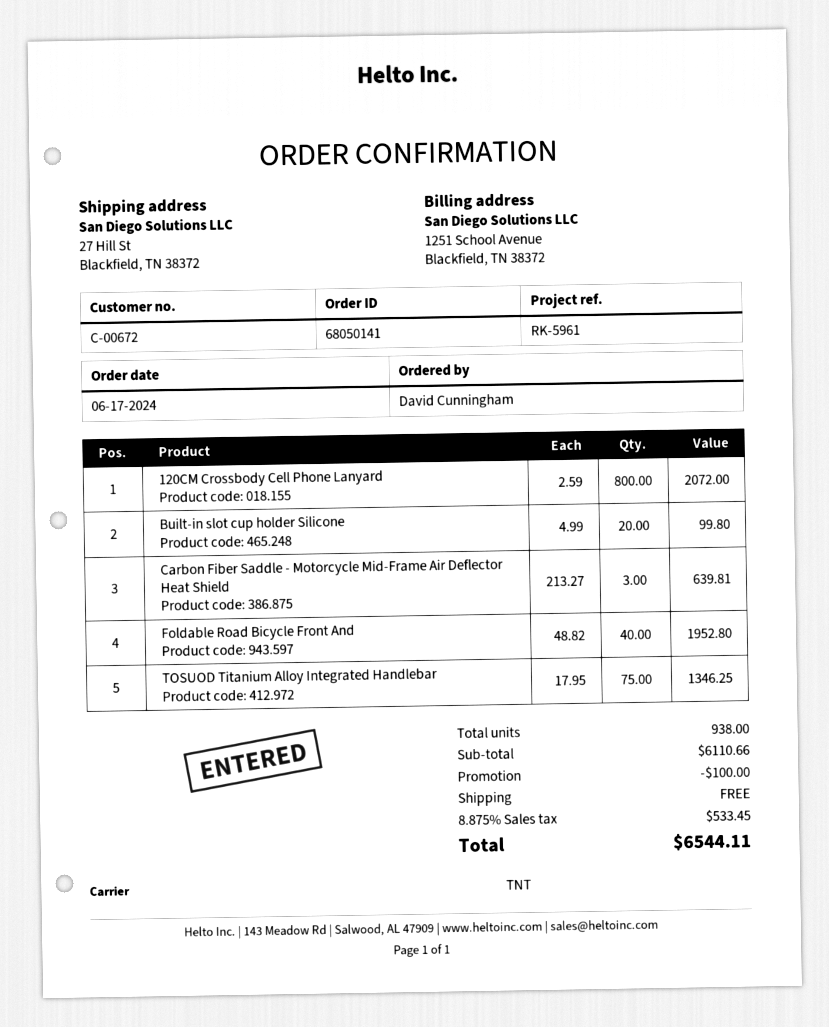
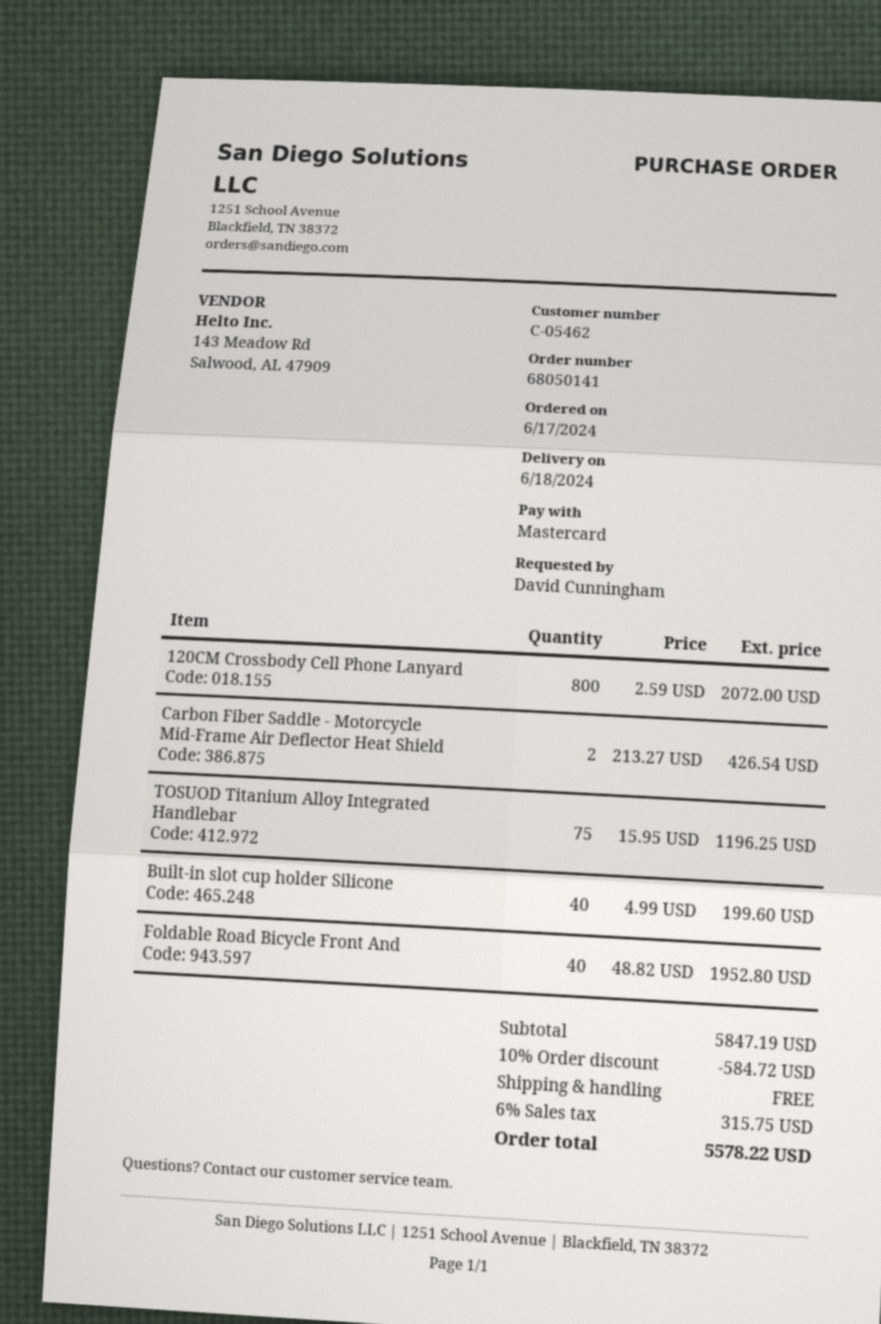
customer number: C-00672 -> C-05462
Built-in slot cup holder Silicone: 20 x 4.99 = 99.80 -> 40 x 4.99 = 199.60
Carbon Fiber Saddle - Motorcycle Mid-Frame Air Deflector Heat Shield: 3 x 213.27 = 639.81 -> 2 x 213.27 = 426.54
TOSUOD Titanium Alloy Integrated Handlebar: 75 x 17.95 = 1346.25 -> 75 x 15.95 = 1196.25
subtotal: 6110.66 -> 5847.19
discount: 100.00 -> 584.72
tax: 8.875% = 533.45 -> 6% = 315.75
total: 6544.11 -> 5578.22

